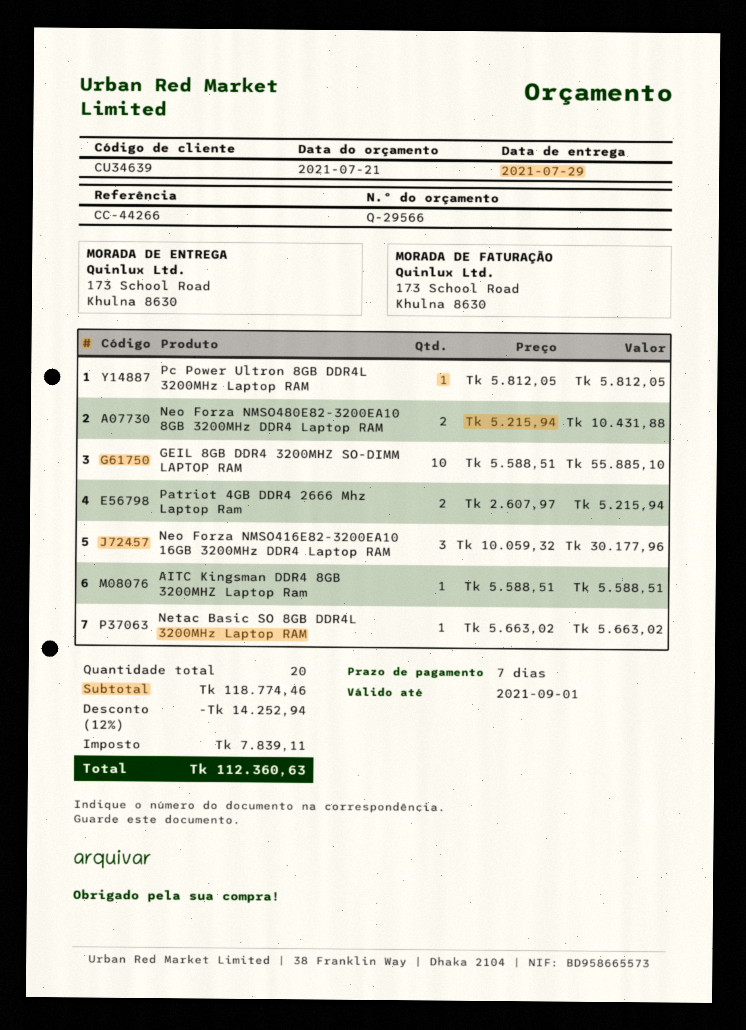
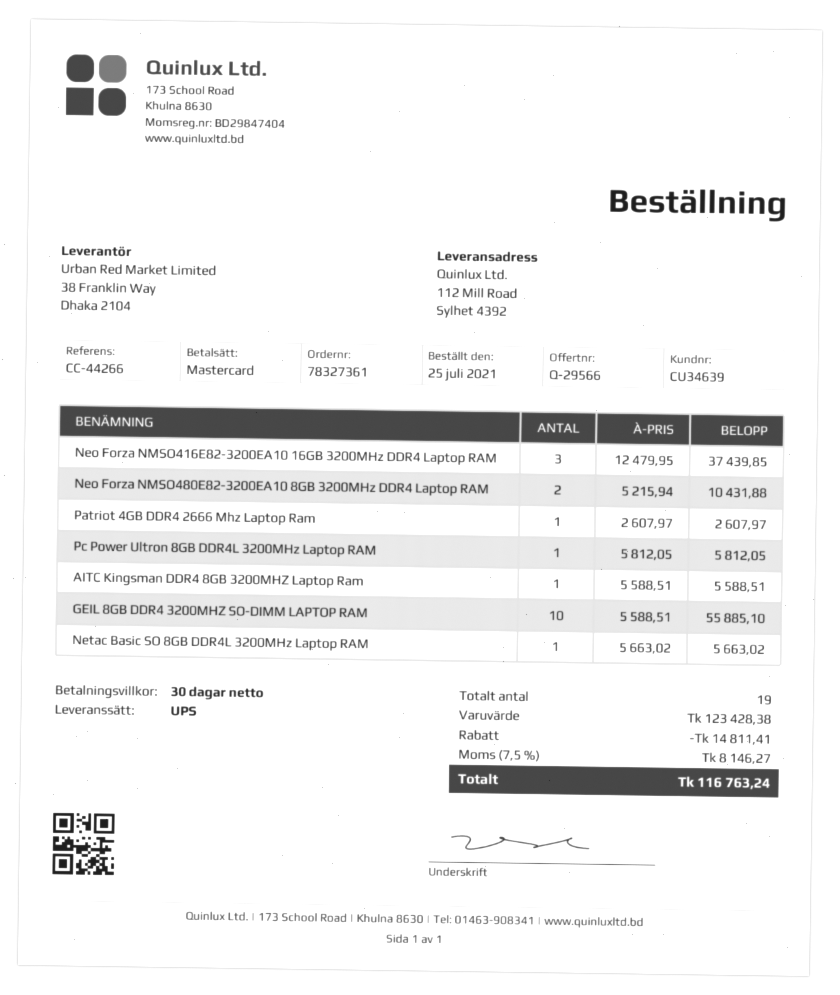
payment terms: 7 days -> 30 days
ship to: 173 School Road, Khulna 8630 -> 112 Mill Road, Sylhet 4392
Patriot 4GB DDR4 2666 Mhz Laptop Ram: 2 x 2607.97 = 5215.94 -> 1 x 2607.97 = 2607.97
Neo Forza NMSO416E82-3200EA10 16GB 3200MHz DDR4 Laptop RAM: 3 x 10059.32 = 30177.96 -> 3 x 12479.95 = 37439.85
total quantity: 20 -> 19
subtotal: 118774.46 -> 123428.38
discount: 14252.94 -> 14811.41
tax: 7839.11 -> 8146.27
total: 112360.63 -> 116763.24

